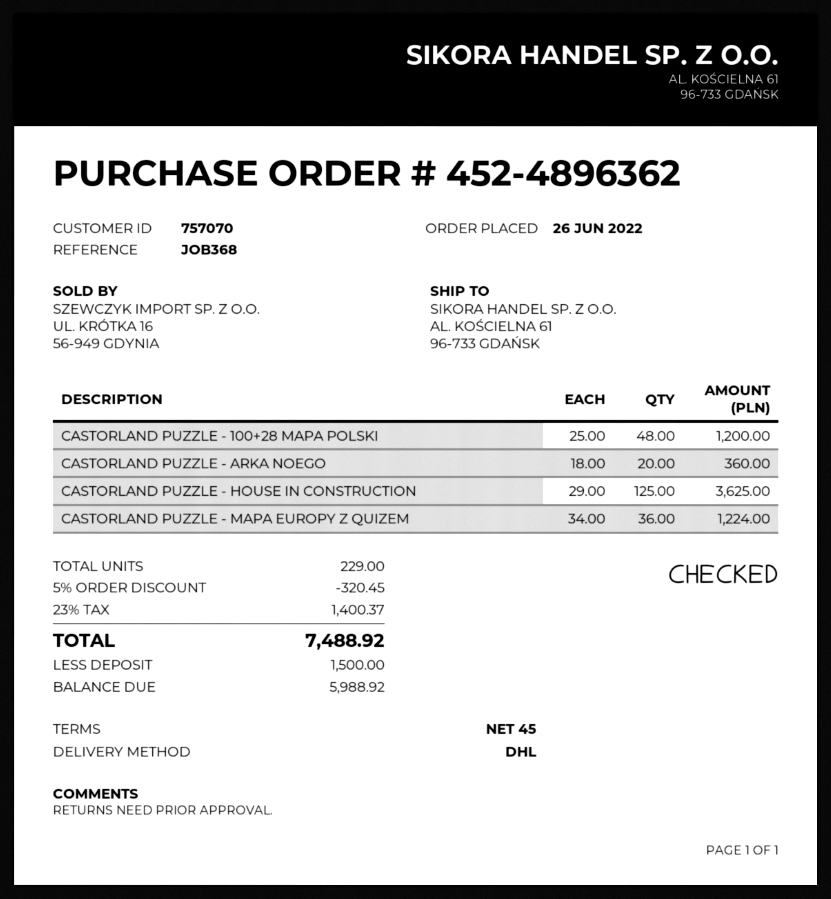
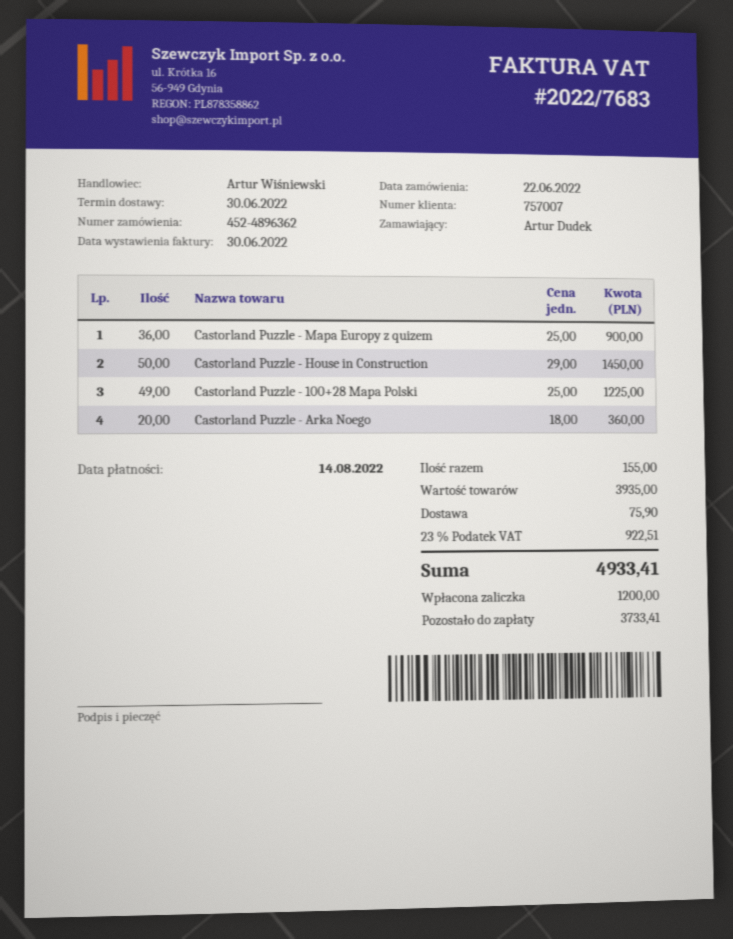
order date: 2022-06-26 -> 2022-06-22
customer number: 757070 -> 757007
CASTORLAND PUZZLE - 100+28 MAPA POLSKI: 48 x 25.00 = 1200.00 -> 49 x 25.00 = 1225.00
CASTORLAND PUZZLE - HOUSE IN CONSTRUCTION: 125 x 29.00 = 3625.00 -> 50 x 29.00 = 1450.00
CASTORLAND PUZZLE - MAPA EUROPY Z QUIZEM: 36 x 34.00 = 1224.00 -> 36 x 25.00 = 900.00
total quantity: 229 -> 155
discount: 5% = 320.45 -> none
shipping: none -> 75.90
tax: 23% = 1400.37 -> 23% = 922.51
total: 7488.92 -> 4933.41
deposit: 1500.00 -> 1200.00
balance: 5988.92 -> 3733.41

